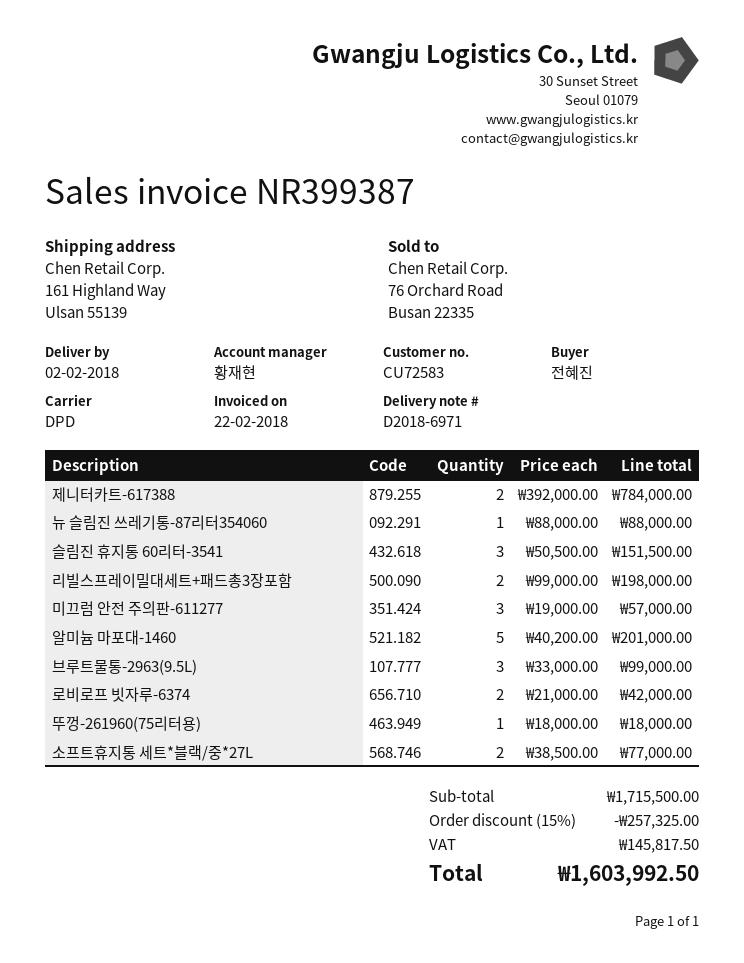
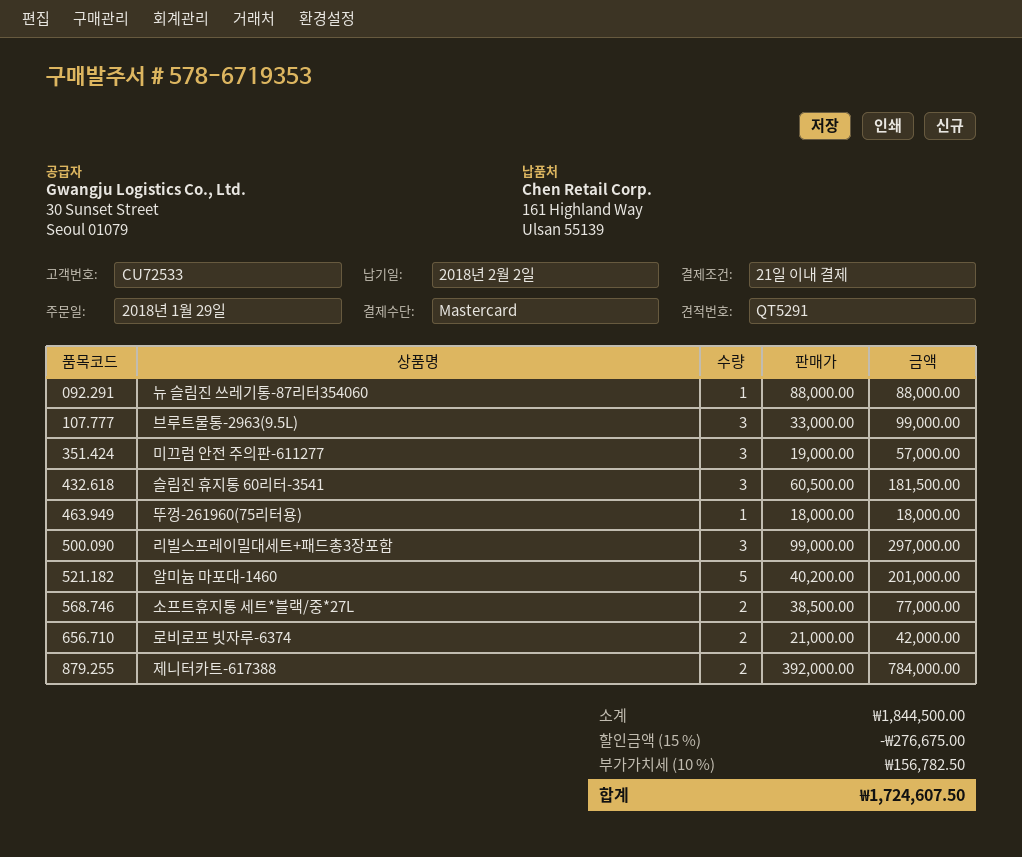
customer number: CU72583 -> CU72533
슬림진 휴지통 60리터-3541: 3 x 50500.00 = 151500.00 -> 3 x 60500.00 = 181500.00
리빌스프레이밀대세트+패드총3장포함: 2 x 99000.00 = 198000.00 -> 3 x 99000.00 = 297000.00
subtotal: 1715500.00 -> 1844500.00
discount: 15% = 257325.00 -> 15% = 276675.00
tax: 145817.50 -> 156782.50
total: 1603992.50 -> 1724607.50

